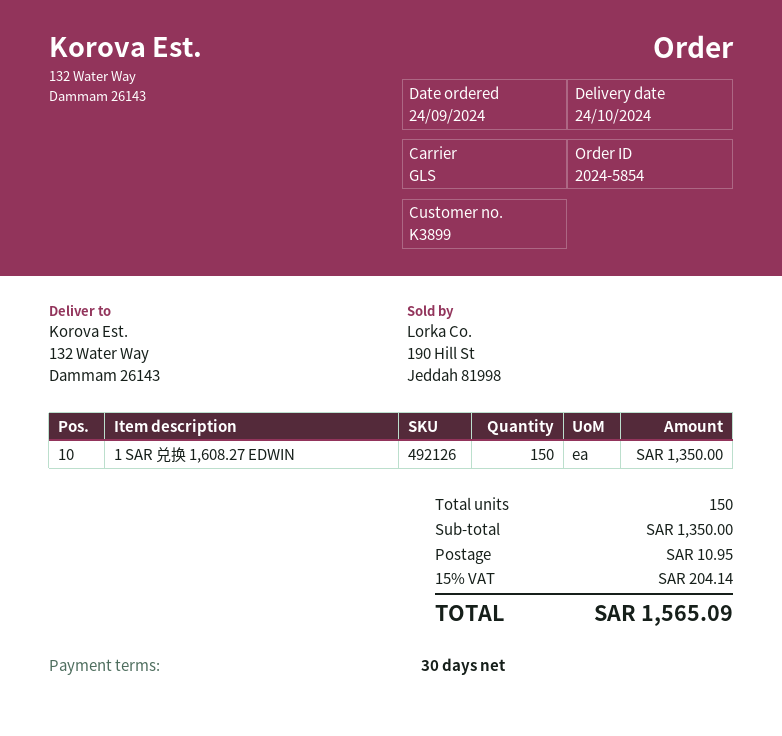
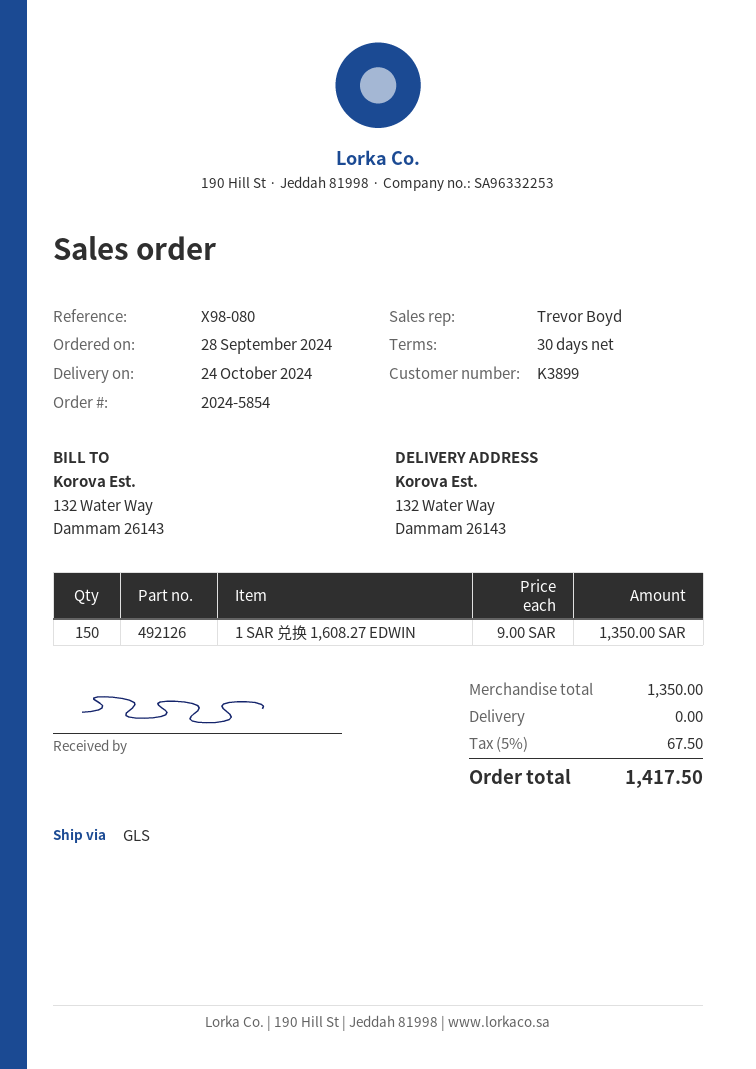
order date: 2024-09-24 -> 2024-09-28
shipping: 10.95 -> 0.00
tax: 15% = 204.14 -> 5% = 67.50
total: 1565.09 -> 1417.50

